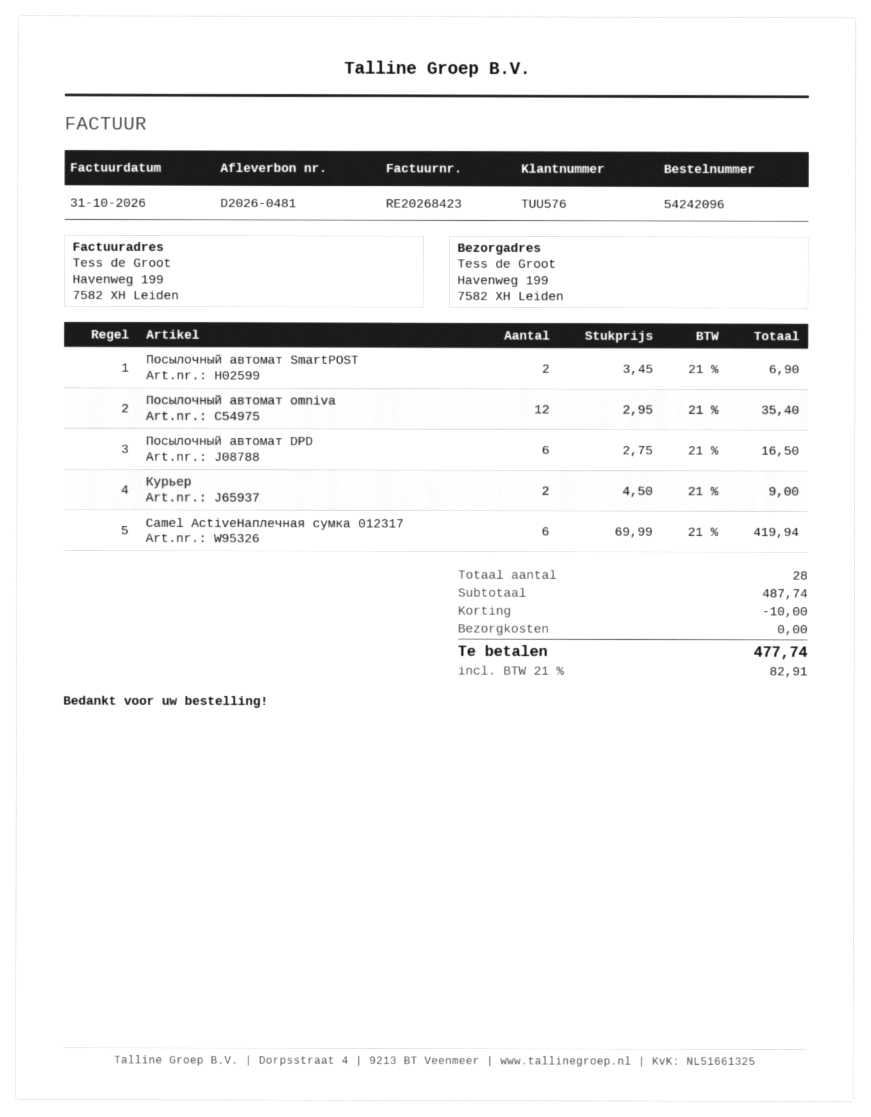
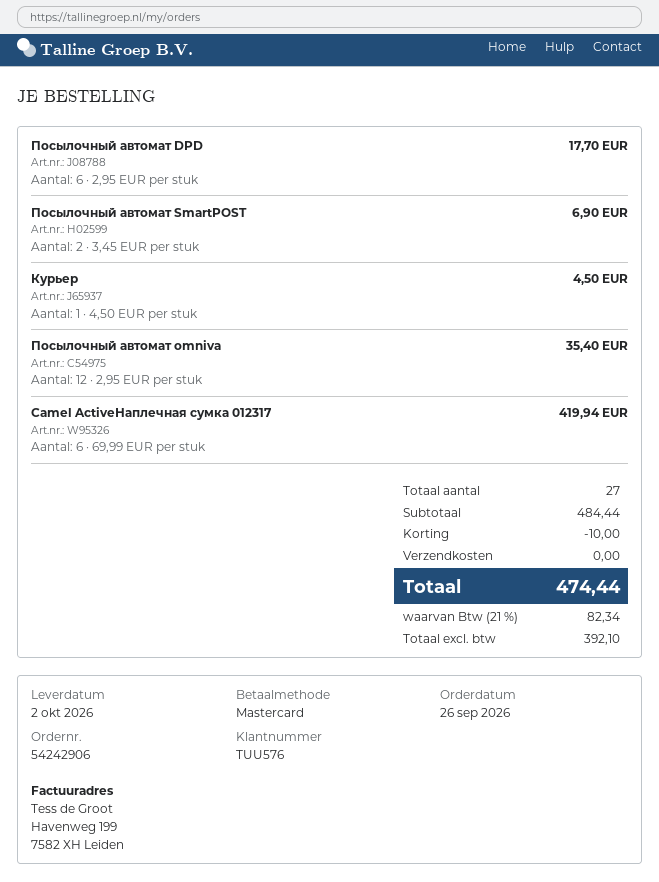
order number: 54242096 -> 54242906
Посылочный автомат DPD: 6 x 2.75 = 16.50 -> 6 x 2.95 = 17.70
Курьер: 2 x 4.50 = 9.00 -> 1 x 4.50 = 4.50
total quantity: 28 -> 27
subtotal: 487.74 -> 484.44
tax: 21% = 82.91 -> 21% = 82.34
total: 477.74 -> 474.44

